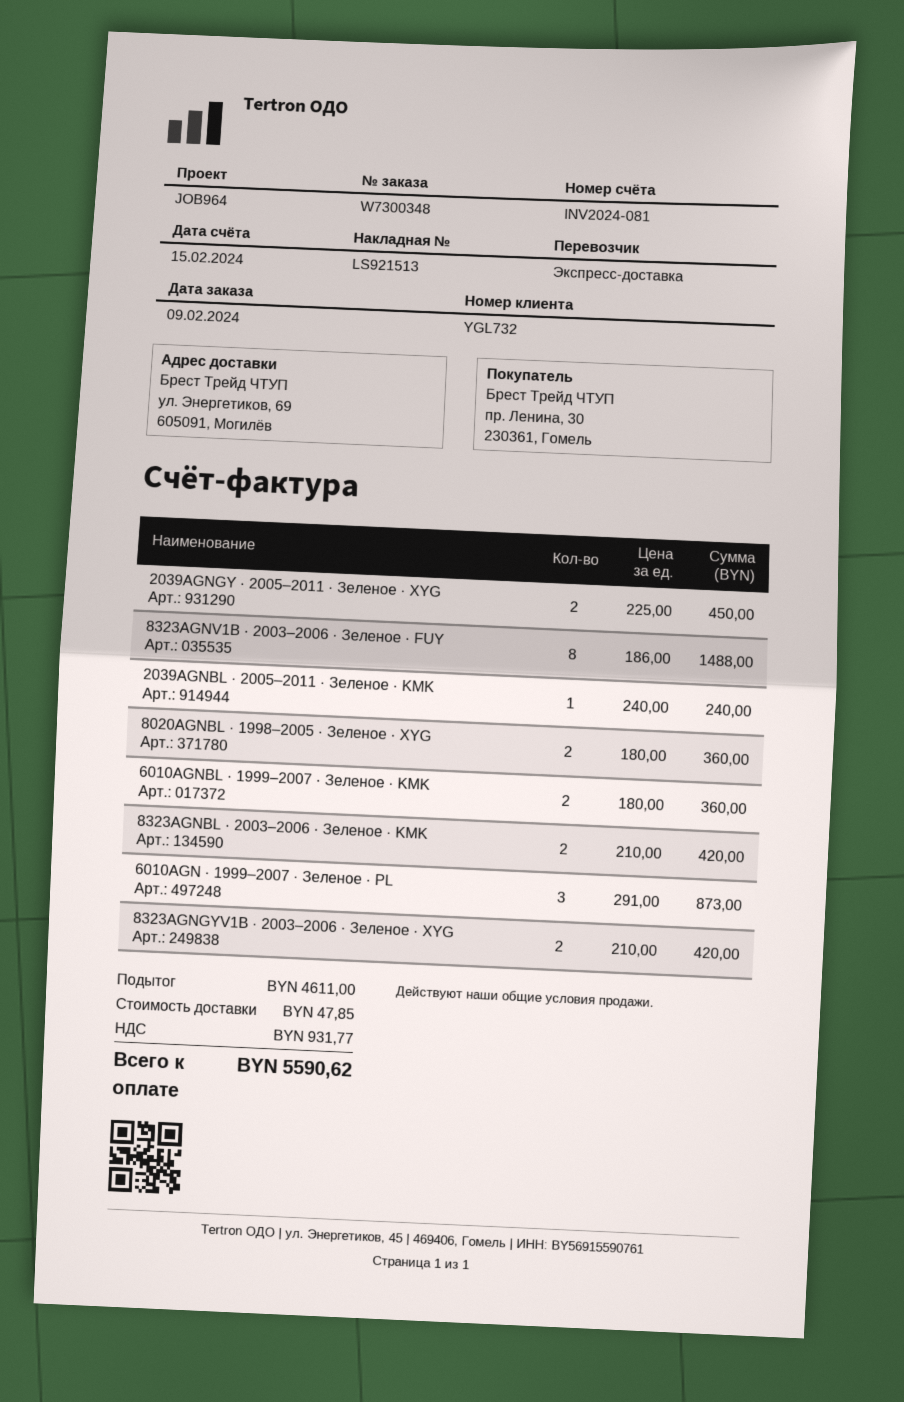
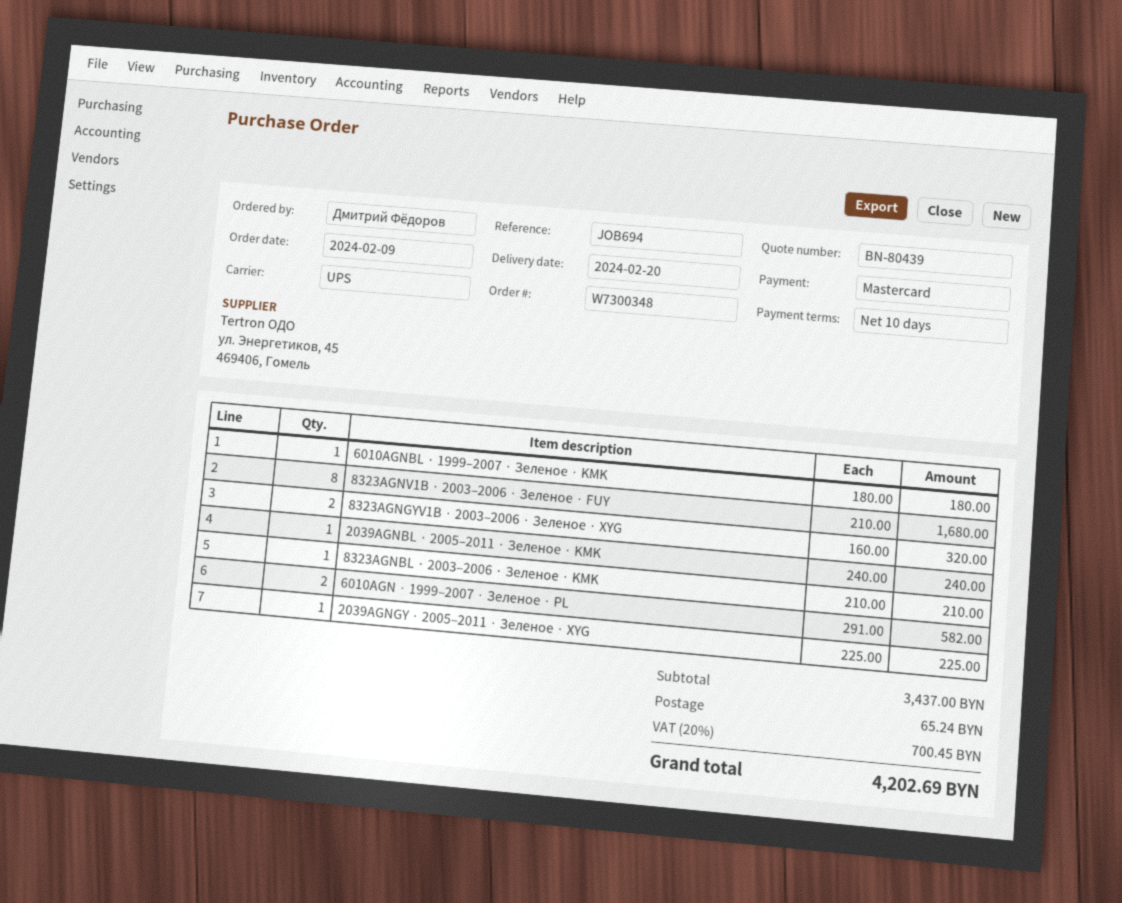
reference: JOB964 -> JOB694
shipping method: express -> UPS
2039AGNGY · 2005–2011 · Зеленое · XYG: 2 x 225.00 = 450.00 -> 1 x 225.00 = 225.00
8323AGNV1B · 2003–2006 · Зеленое · FUY: 8 x 186.00 = 1488.00 -> 8 x 210.00 = 1680.00
8020AGNBL · 1998–2005 · Зеленое · XYG: 2 x 180.00 = 360.00 -> none
6010AGNBL · 1999–2007 · Зеленое · KMK: 2 x 180.00 = 360.00 -> 1 x 180.00 = 180.00
8323AGNBL · 2003–2006 · Зеленое · KMK: 2 x 210.00 = 420.00 -> 1 x 210.00 = 210.00
6010AGN · 1999–2007 · Зеленое · PL: 3 x 291.00 = 873.00 -> 2 x 291.00 = 582.00
8323AGNGYV1B · 2003–2006 · Зеленое · XYG: 2 x 210.00 = 420.00 -> 2 x 160.00 = 320.00
subtotal: 4611.00 -> 3437.00
shipping: 47.85 -> 65.24
tax: 931.77 -> 700.45
total: 5590.62 -> 4202.69

